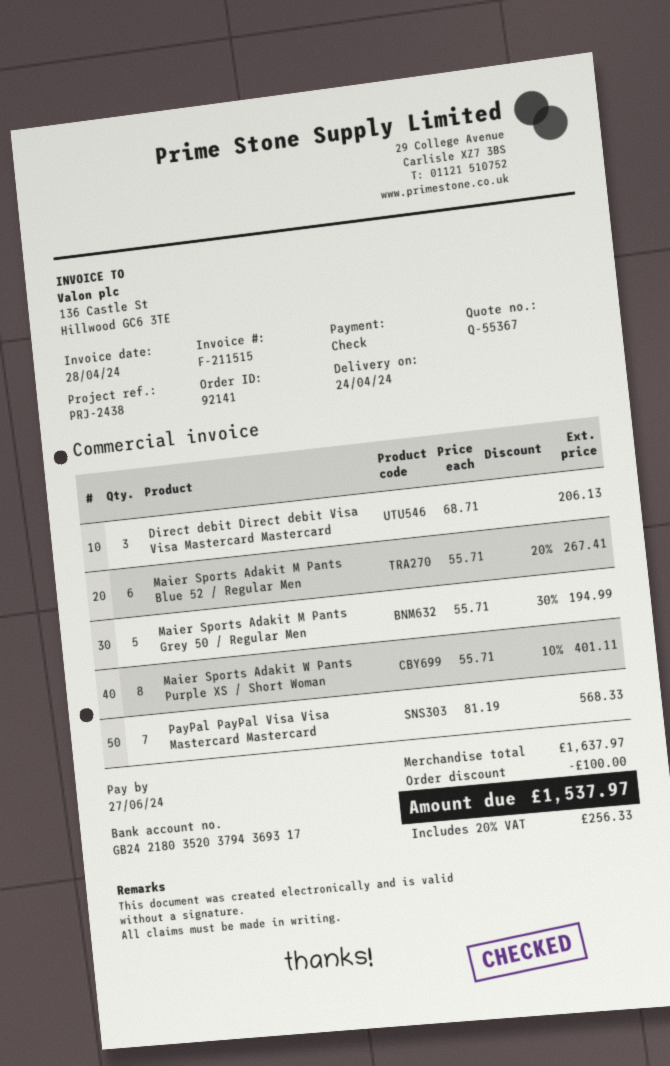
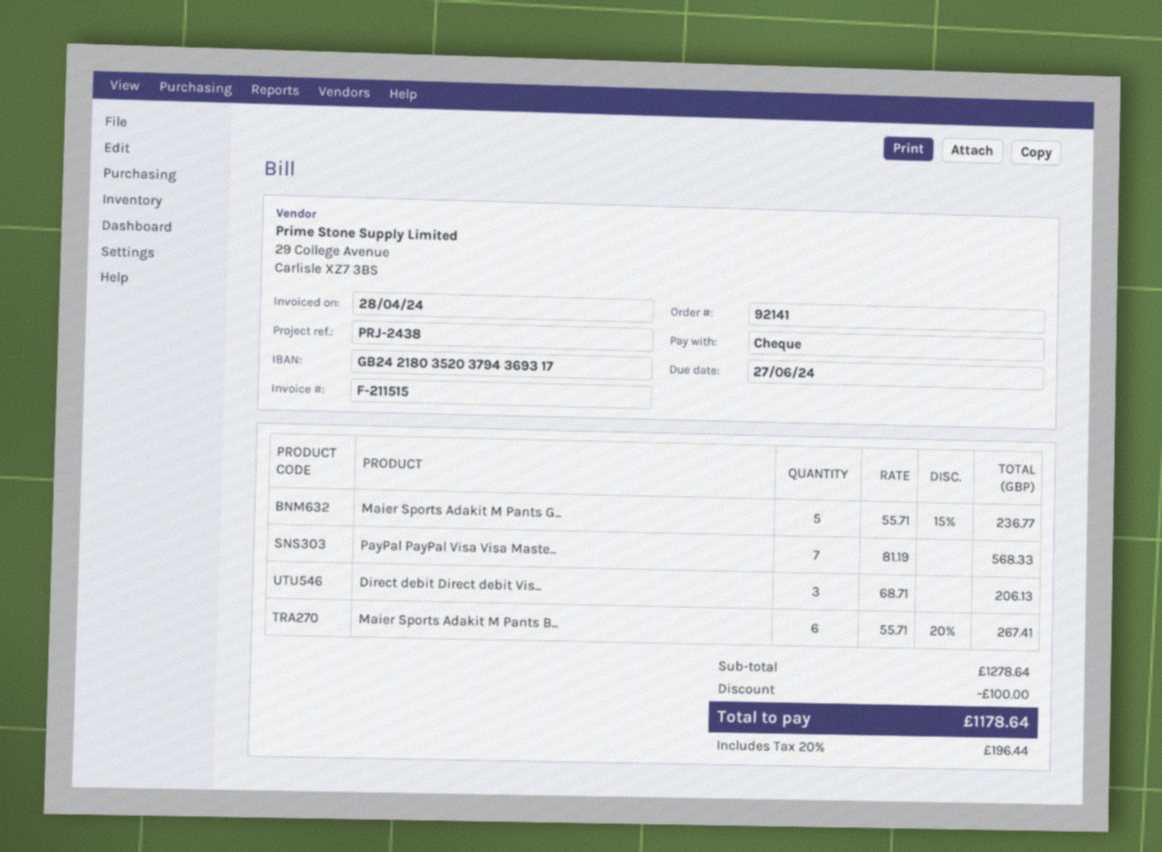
Maier Sports Adakit M Pants Grey 50 / Regular Men: 5 x 55.71 - 30% = 194.99 -> 5 x 55.71 - 15% = 236.77
Maier Sports Adakit W Pants Purple XS / Short Woman: 8 x 55.71 - 10% = 401.11 -> none
subtotal: 1637.97 -> 1278.64
tax: 20% = 256.33 -> 20% = 196.44
total: 1537.97 -> 1178.64

